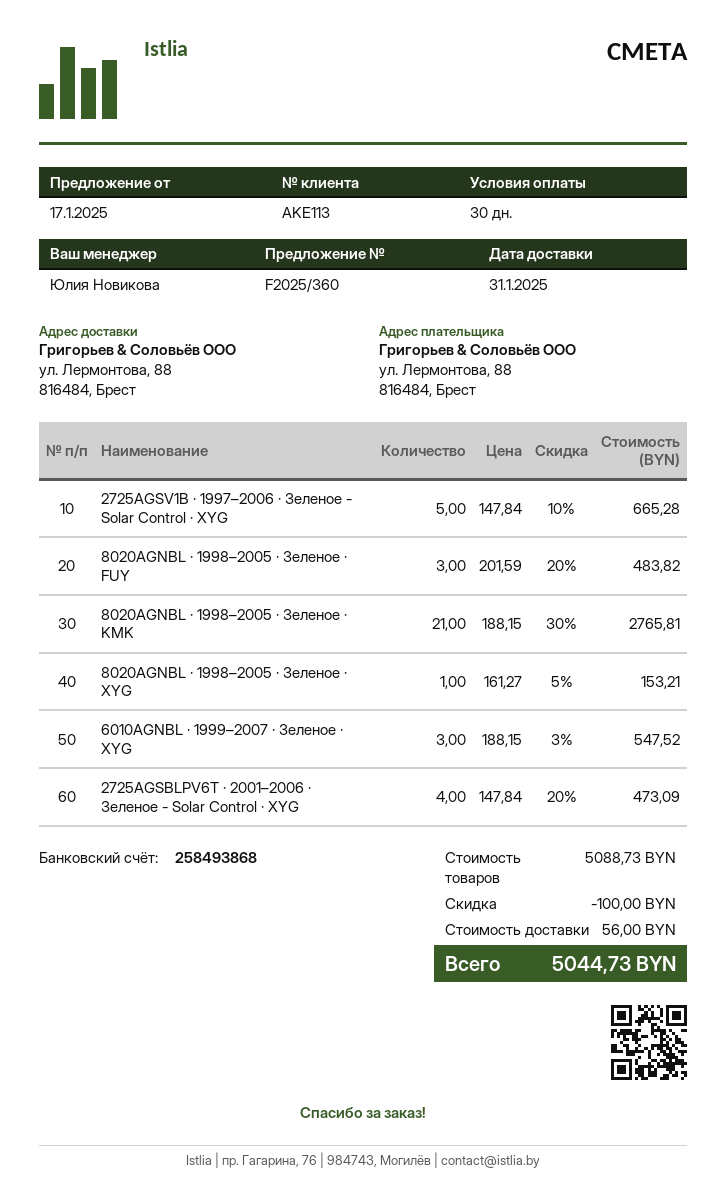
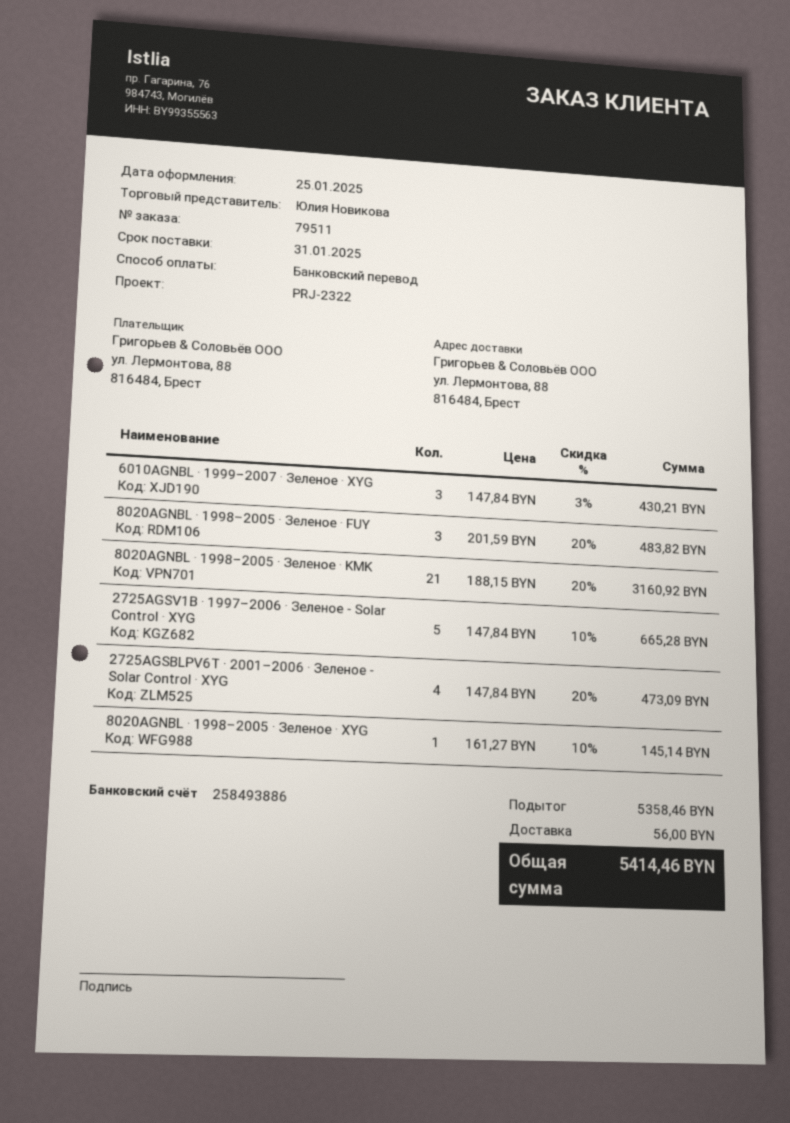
bank account: 258493868 -> 258493886
8020AGNBL · 1998–2005 · Зеленое · KMK: 21 x 188.15 - 30% = 2765.81 -> 21 x 188.15 - 20% = 3160.92
8020AGNBL · 1998–2005 · Зеленое · XYG: 1 x 161.27 - 5% = 153.21 -> 1 x 161.27 - 10% = 145.14
6010AGNBL · 1999–2007 · Зеленое · XYG: 3 x 188.15 - 3% = 547.52 -> 3 x 147.84 - 3% = 430.21
subtotal: 5088.73 -> 5358.46
discount: 100.00 -> none
total: 5044.73 -> 5414.46

